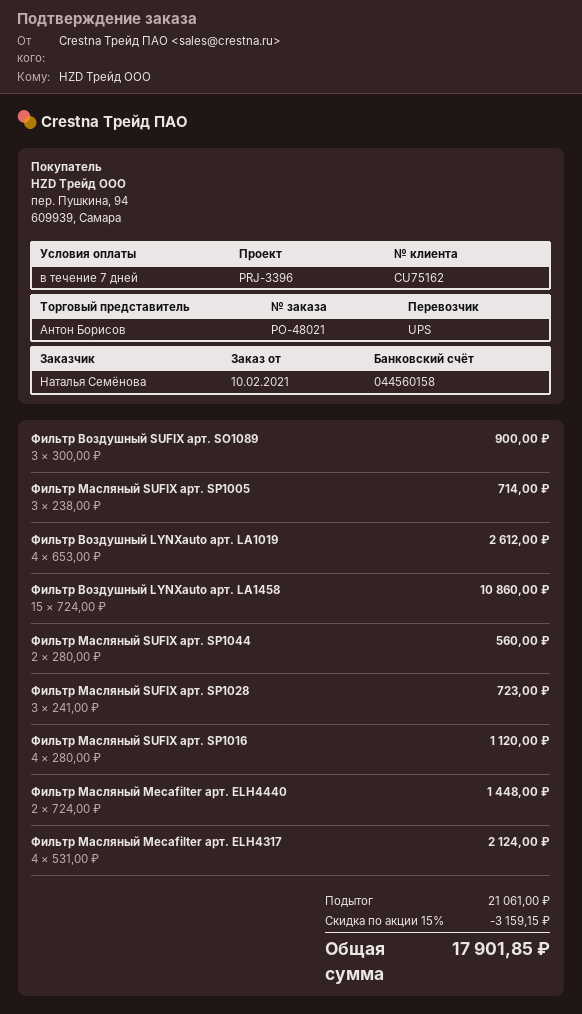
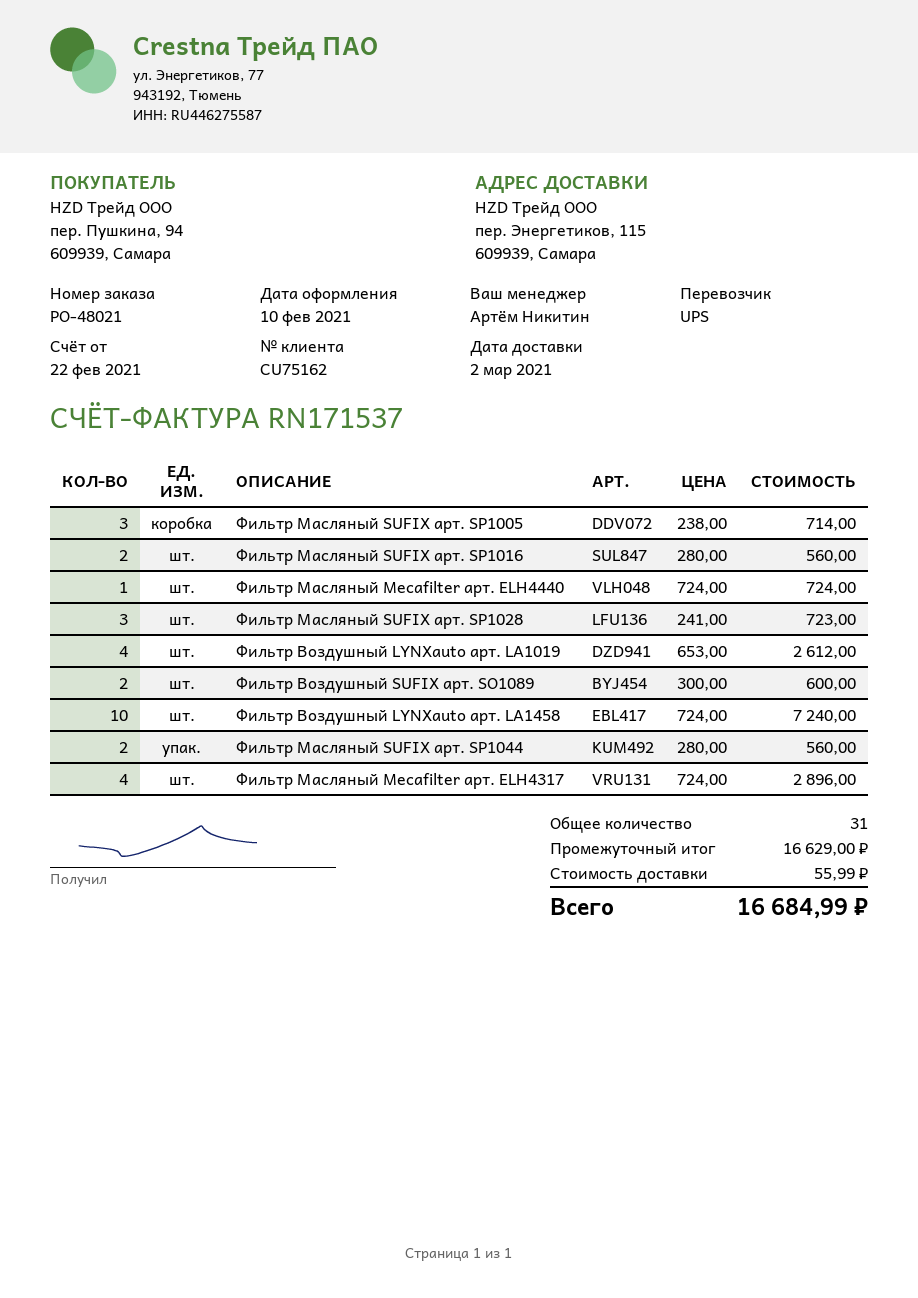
sales rep: Антон Борисов -> Артём Никитин
Фильтр Воздушный SUFIX арт. SO1089: 3 x 300.00 = 900.00 -> 2 x 300.00 = 600.00
Фильтр Воздушный LYNXauto арт. LA1458: 15 x 724.00 = 10860.00 -> 10 x 724.00 = 7240.00
Фильтр Масляный SUFIX арт. SP1016: 4 x 280.00 = 1120.00 -> 2 x 280.00 = 560.00
Фильтр Масляный Mecafilter арт. ELH4440: 2 x 724.00 = 1448.00 -> 1 x 724.00 = 724.00
Фильтр Масляный Mecafilter арт. ELH4317: 4 x 531.00 = 2124.00 -> 4 x 724.00 = 2896.00
subtotal: 21061.00 -> 16629.00
discount: 15% = 3159.15 -> none
shipping: none -> 55.99
total: 17901.85 -> 16684.99

